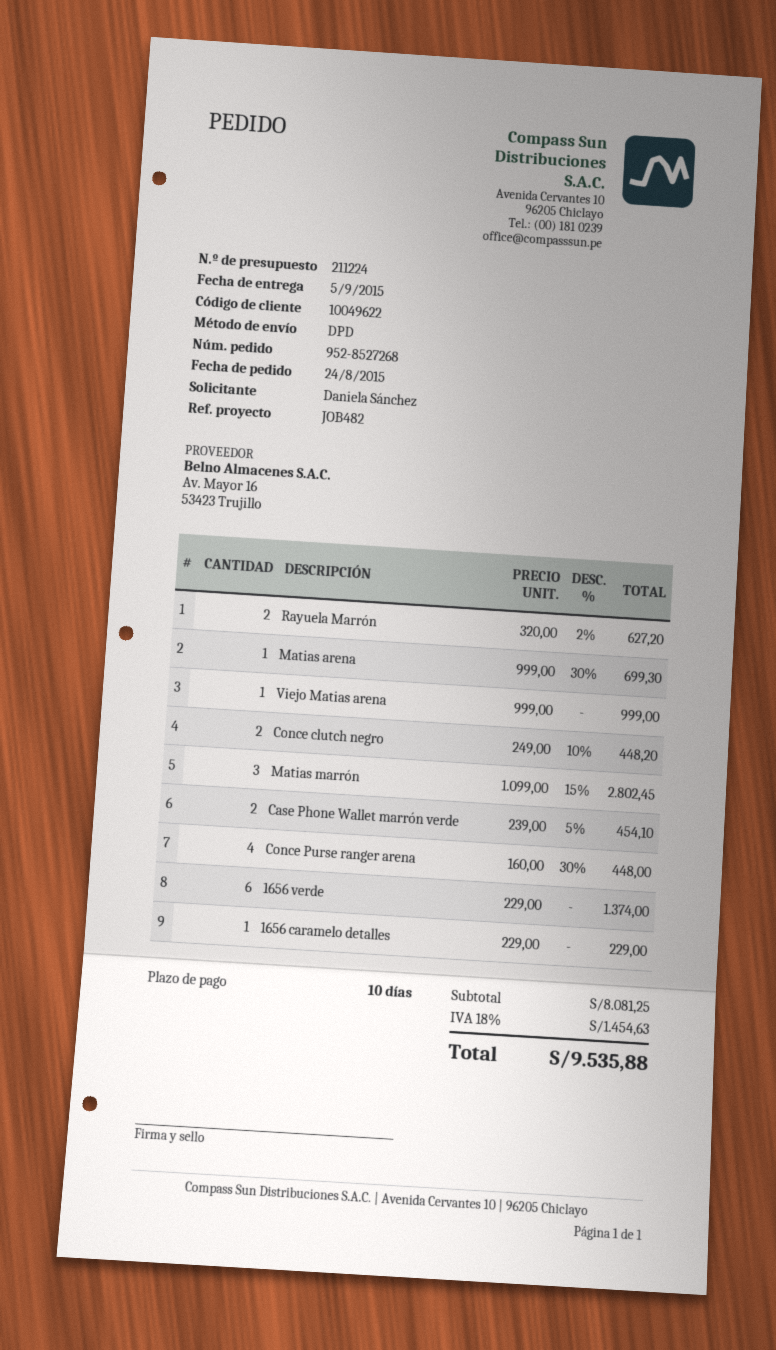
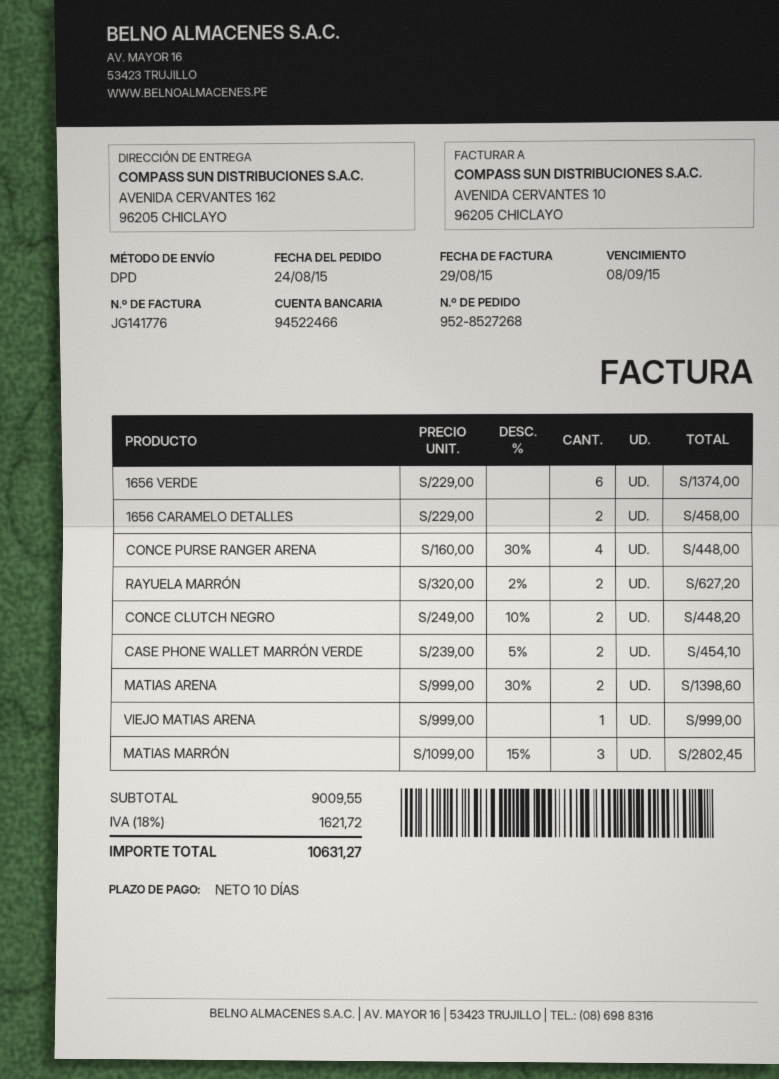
Matias arena: 1 x 999.00 - 30% = 699.30 -> 2 x 999.00 - 30% = 1398.60
1656 caramelo detalles: 1 x 229.00 = 229.00 -> 2 x 229.00 = 458.00
subtotal: 8081.25 -> 9009.55
tax: 18% = 1454.63 -> 18% = 1621.72
total: 9535.88 -> 10631.27

